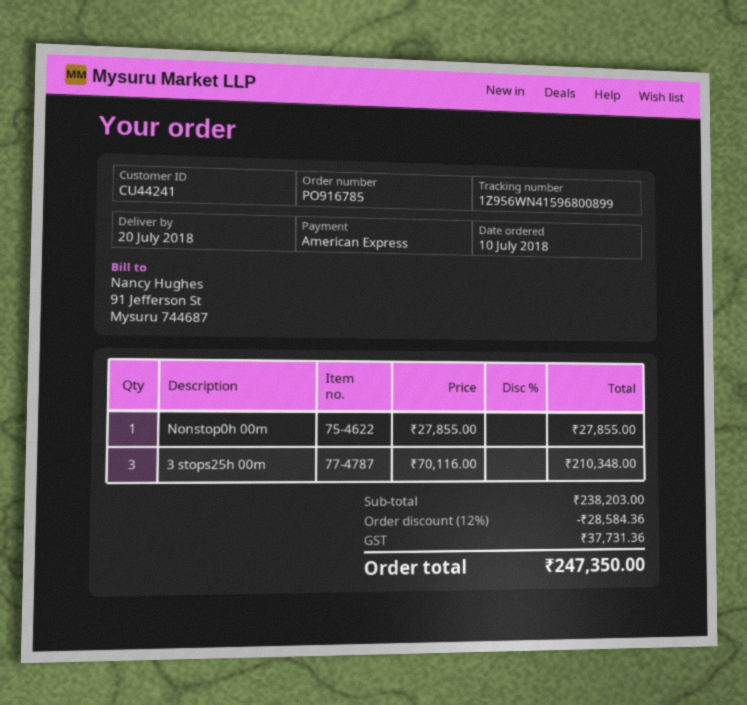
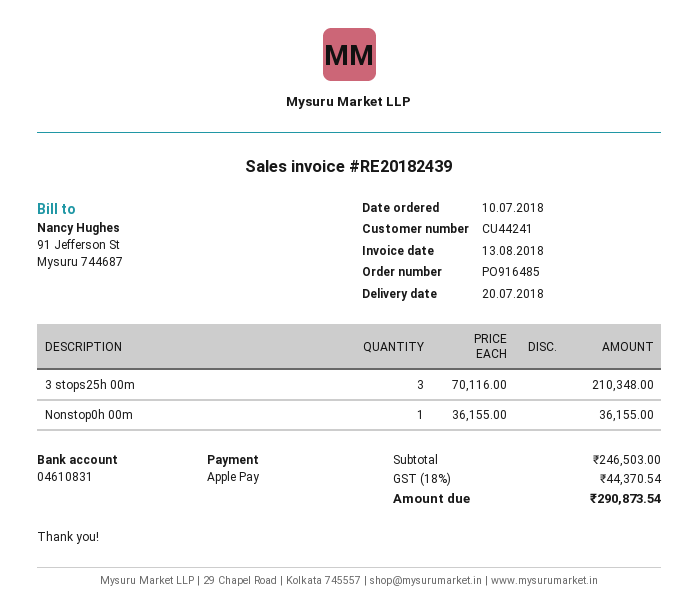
order number: PO916785 -> PO916485
payment method: American Express -> Apple Pay
Nonstop0h 00m: 1 x 27855.00 = 27855.00 -> 1 x 36155.00 = 36155.00
subtotal: 238203.00 -> 246503.00
discount: 12% = 28584.36 -> none
tax: 37731.36 -> 44370.54
total: 247350.00 -> 290873.54

